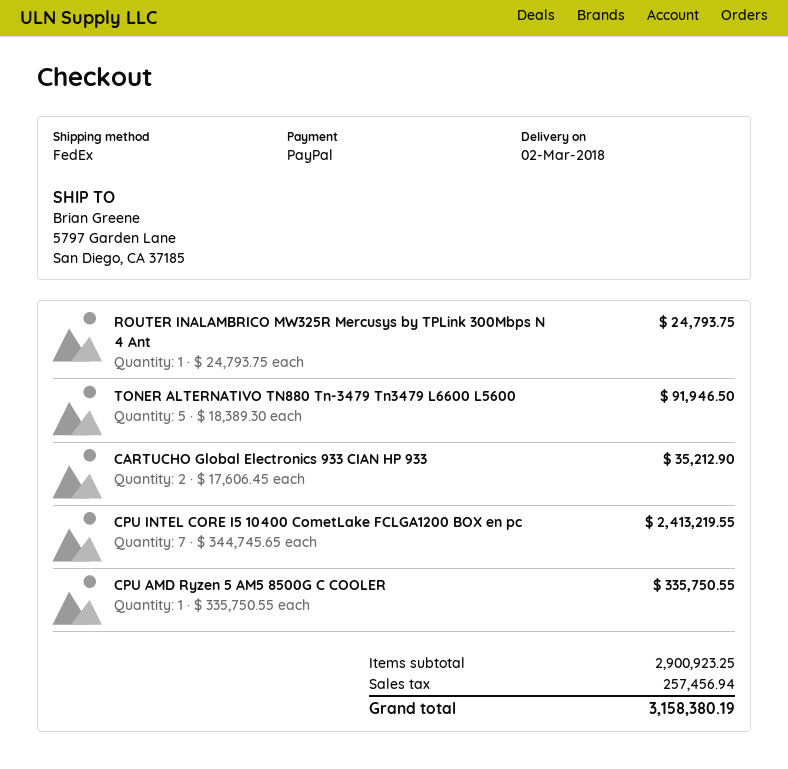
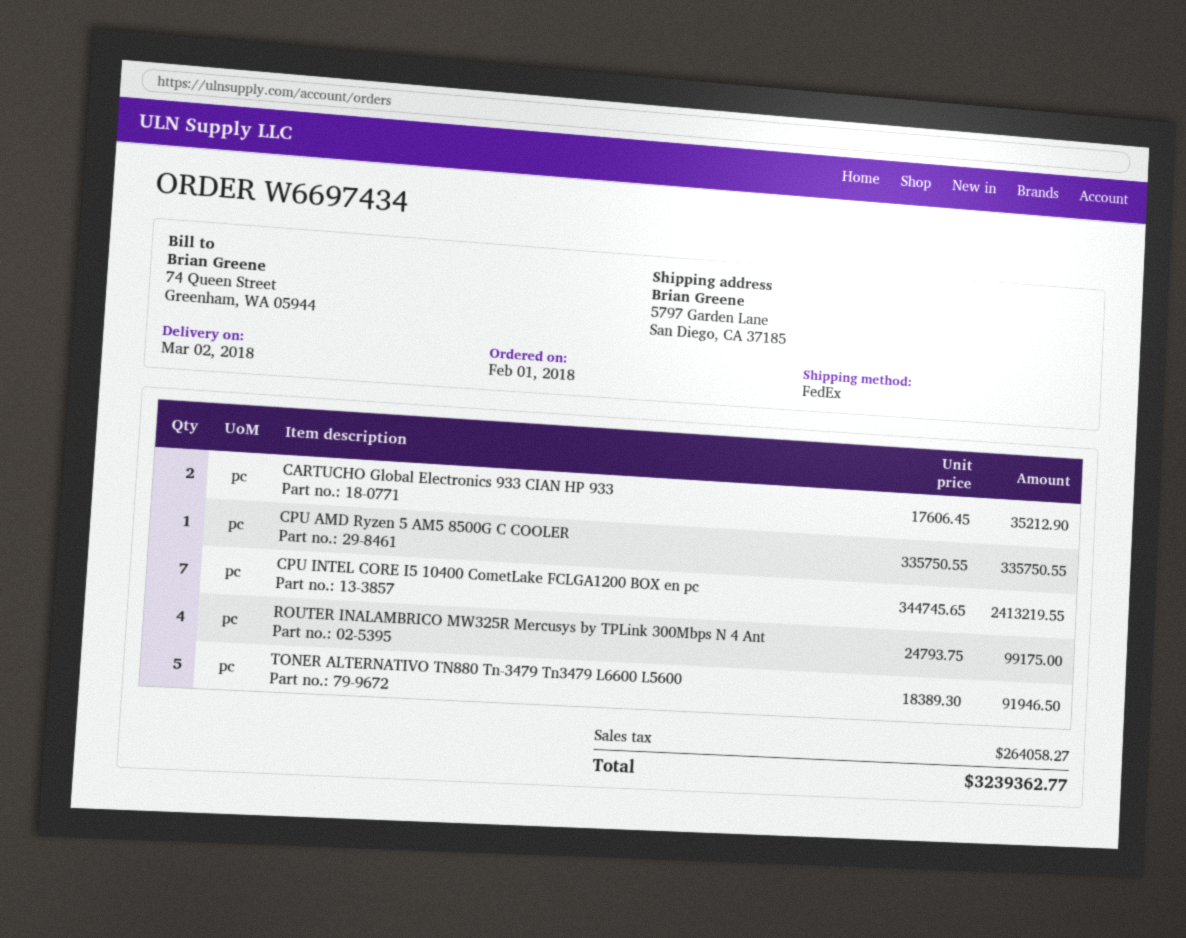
ROUTER INALAMBRICO MW325R Mercusys by TPLink 300Mbps N 4 Ant: 1 x 24793.75 = 24793.75 -> 4 x 24793.75 = 99175.00
tax: 257456.94 -> 264058.27
total: 3158380.19 -> 3239362.77

